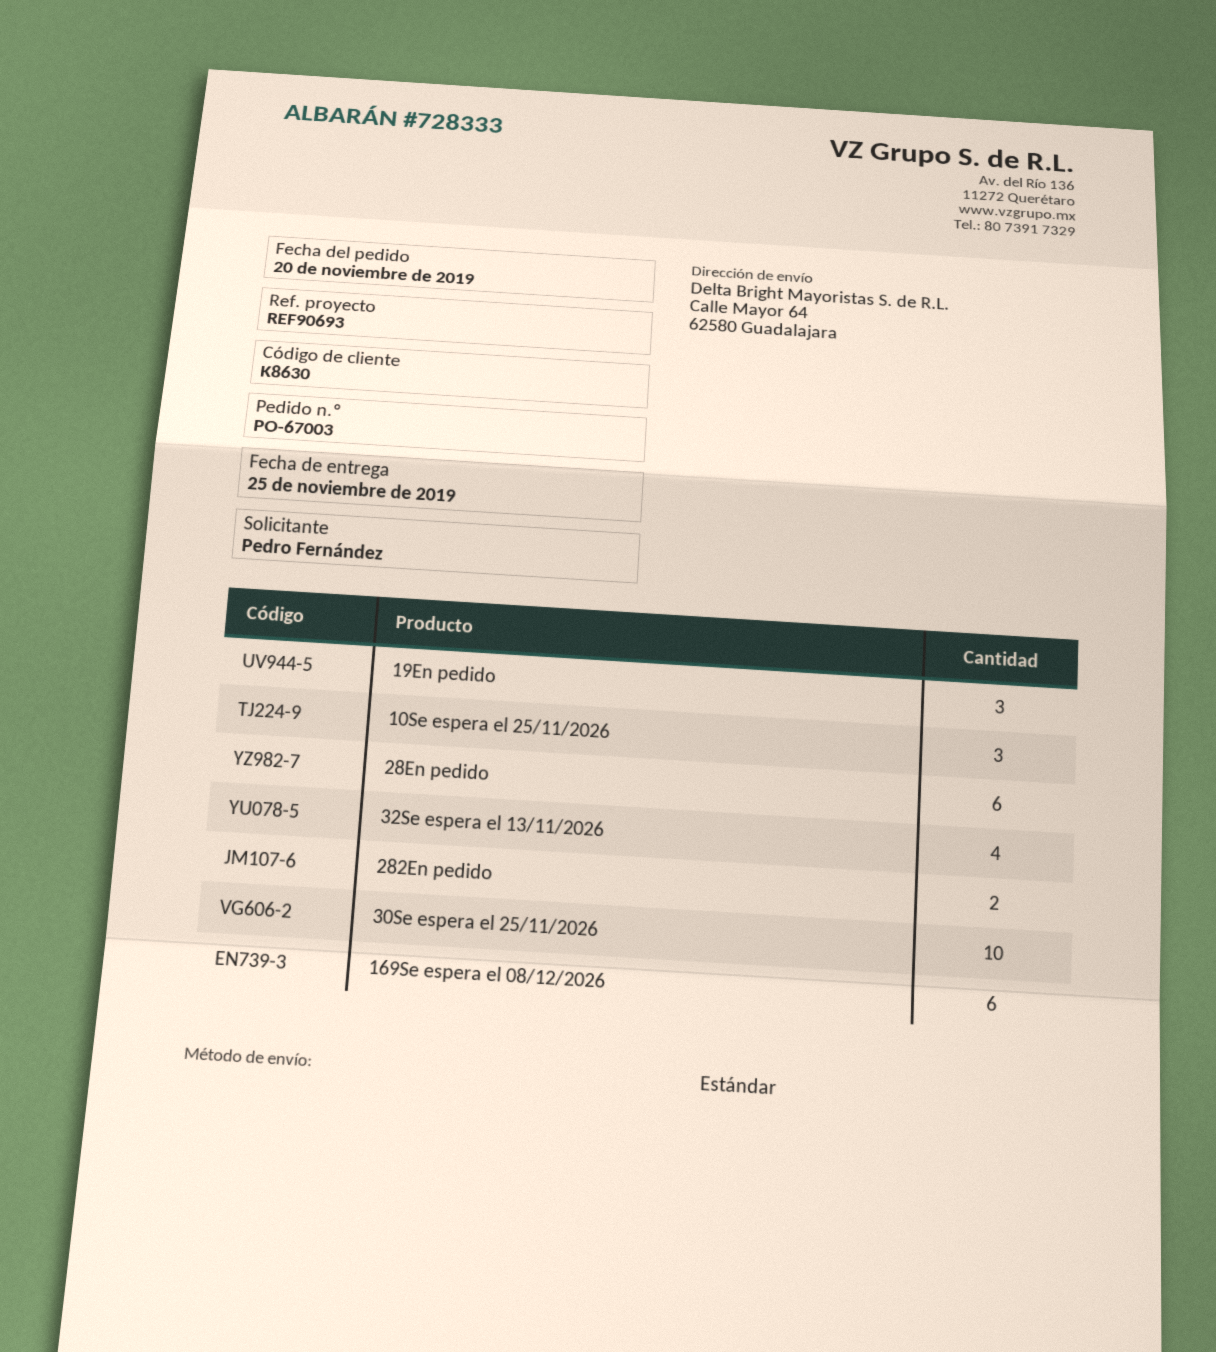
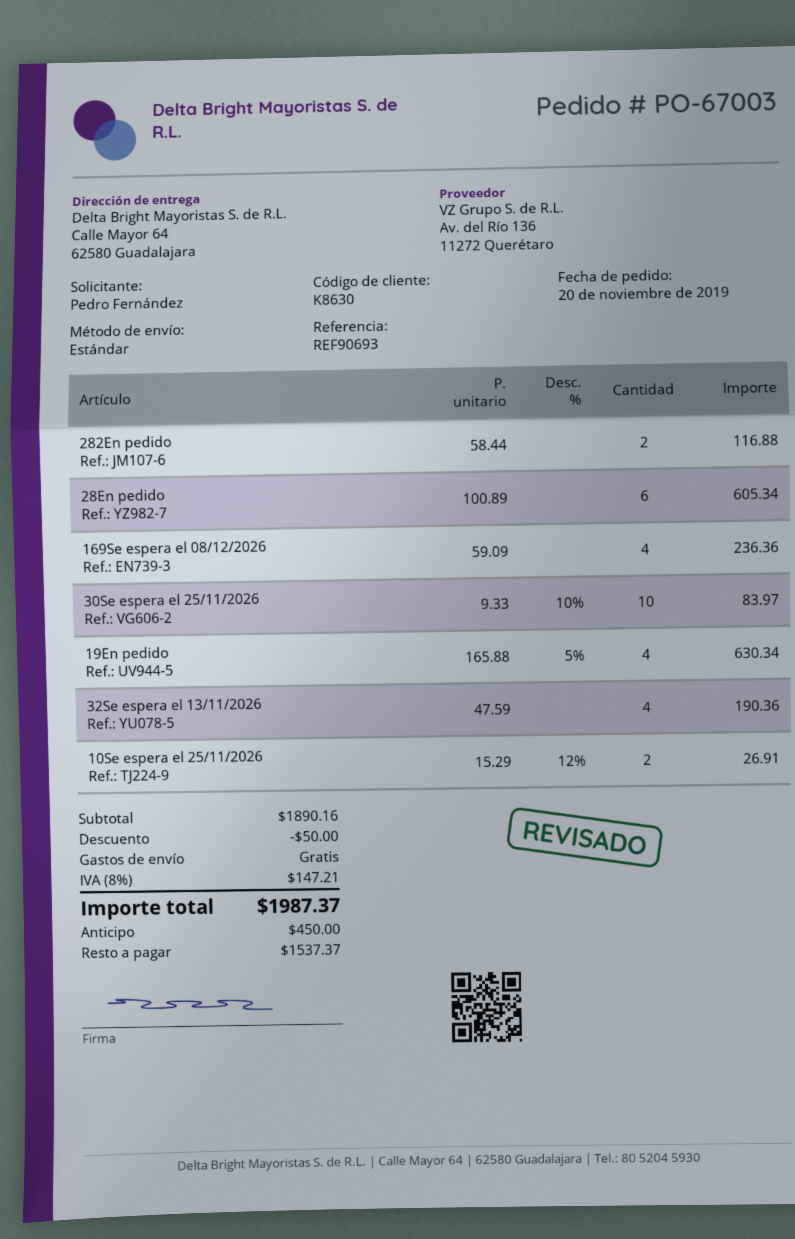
19En pedido: 3 -> 4
10Se espera el 25/11/2026: 3 -> 2
169Se espera el 08/12/2026: 6 -> 4

